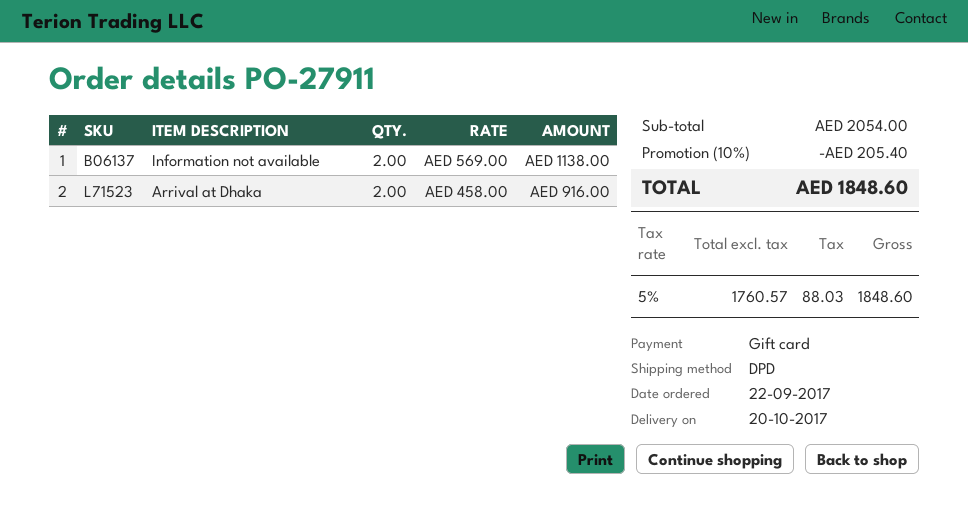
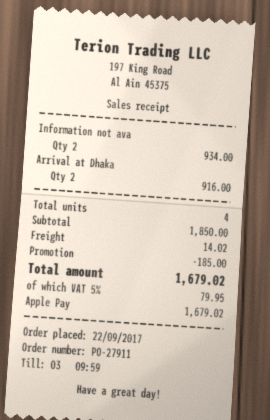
payment method: gift card -> Apple Pay
Information not available: 2 for 1138.00 -> 2 for 934.00
subtotal: 2054.00 -> 1850.00
discount: 205.40 -> 185.00
shipping: none -> 14.02
tax: 5% = 88.03 -> 5% = 79.95
total: 1848.60 -> 1679.02

